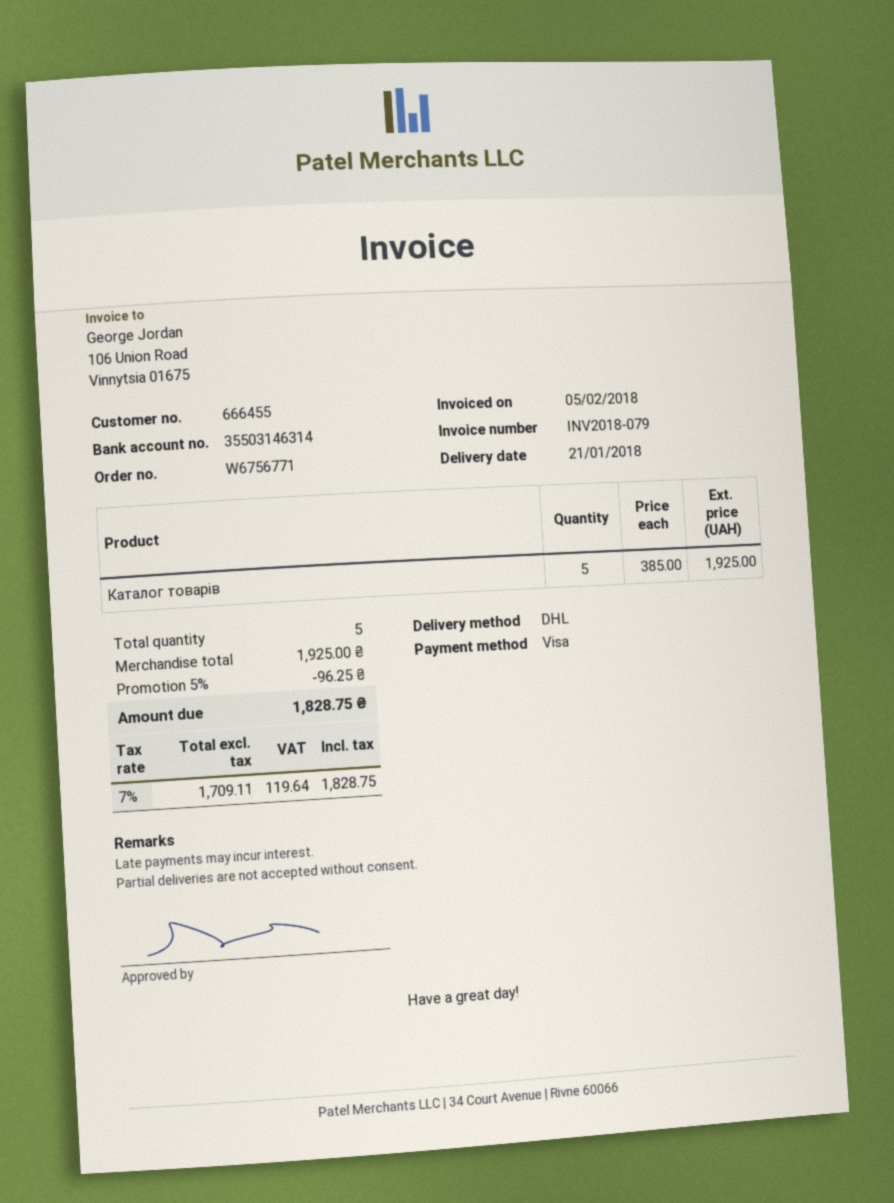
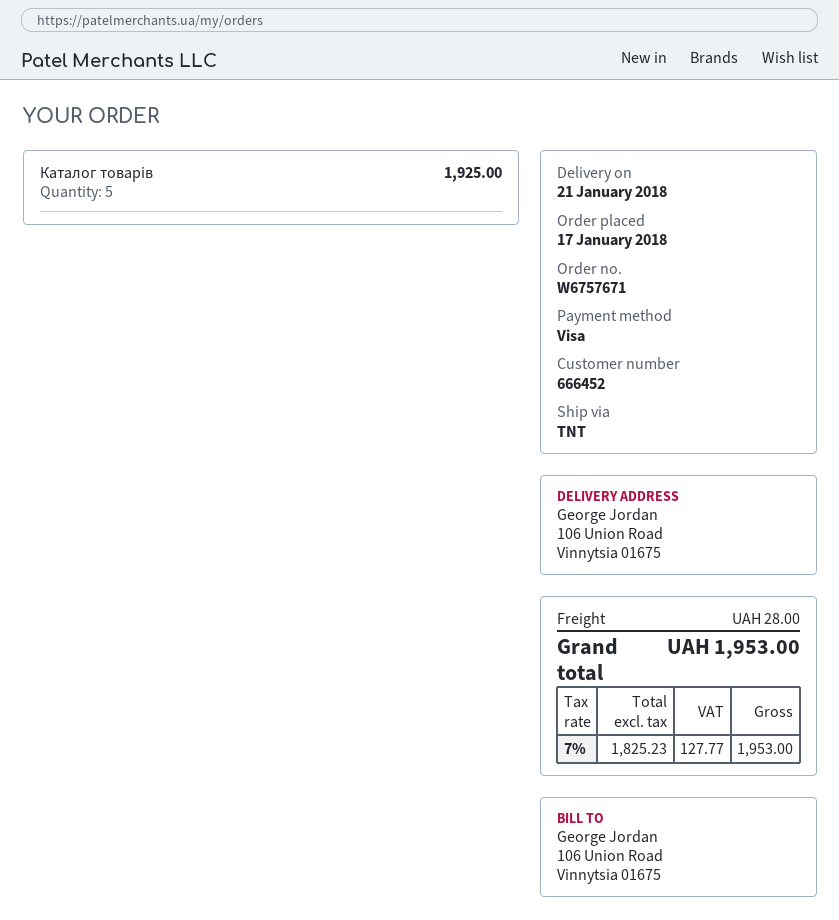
order number: W6756771 -> W6757671
customer number: 666455 -> 666452
shipping method: DHL -> TNT
discount: 5% = 96.25 -> none
shipping: none -> 28.00
net: 1709.11 -> 1825.23
tax: 7% = 119.64 -> 7% = 127.77
total: 1828.75 -> 1953.00

